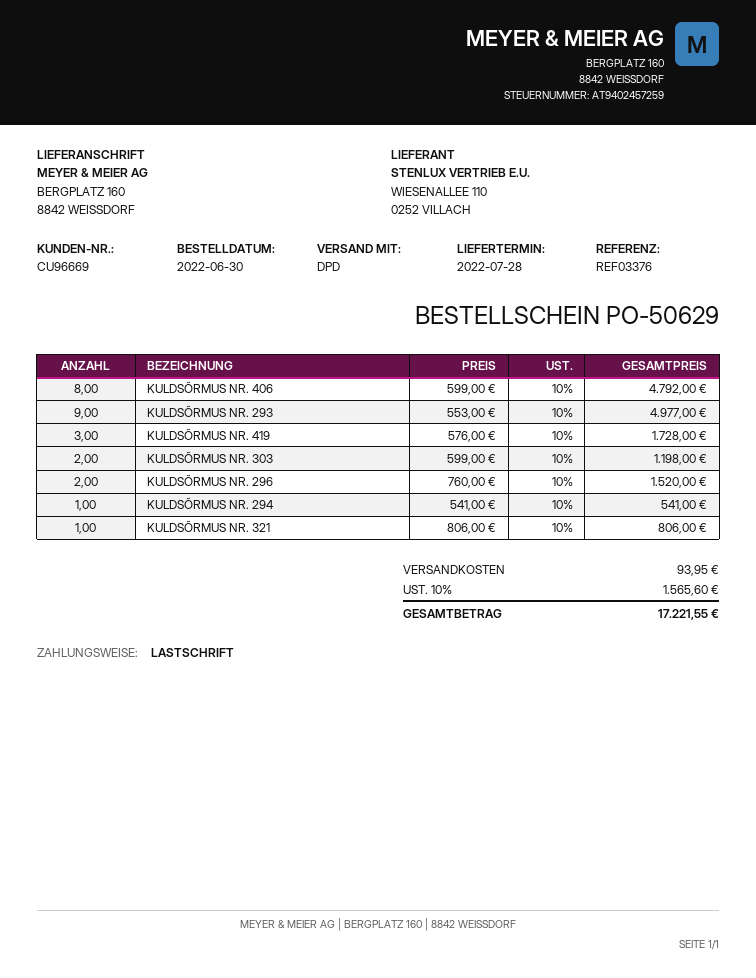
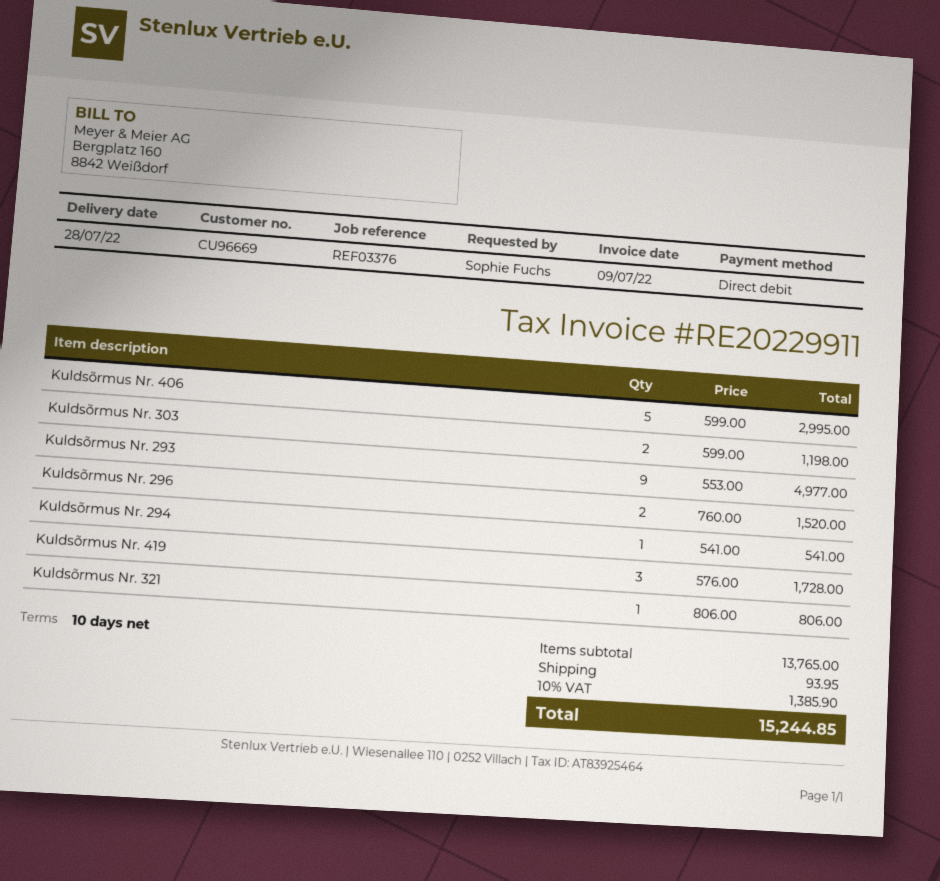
KULDSÕRMUS NR. 406: 8 x 599.00 = 4792.00 -> 5 x 599.00 = 2995.00
tax: 10% = 1565.60 -> 10% = 1385.90
total: 17221.55 -> 15244.85

